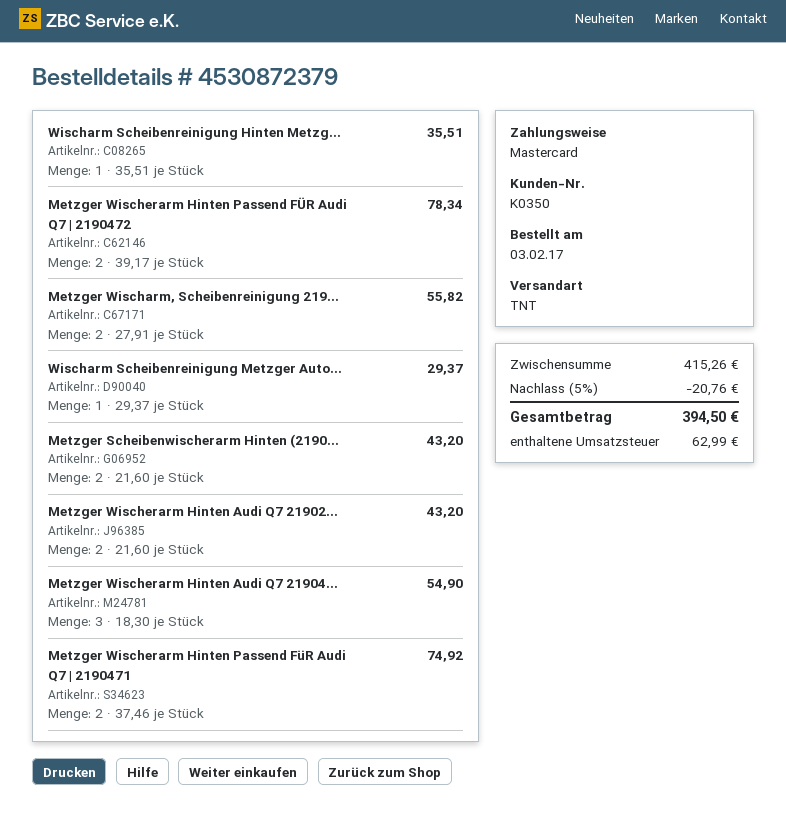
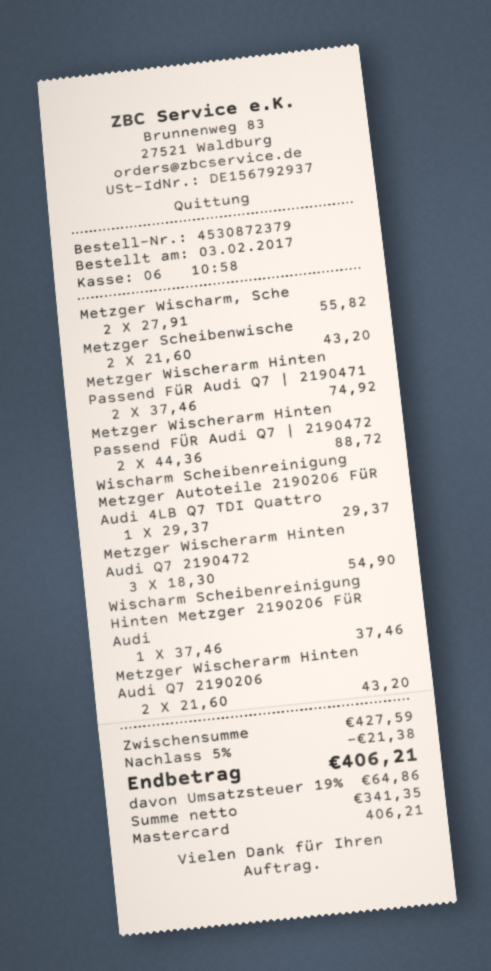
Wischarm Scheibenreinigung Hinten Metzg...: 1 x 35.51 = 35.51 -> 1 x 37.46 = 37.46
Metzger Wischerarm Hinten Passend FÜR Audi Q7 | 2190472: 2 x 39.17 = 78.34 -> 2 x 44.36 = 88.72
subtotal: 415.26 -> 427.59
discount: 5% = 20.76 -> 5% = 21.38
tax: 62.99 -> 64.86
total: 394.50 -> 406.21

